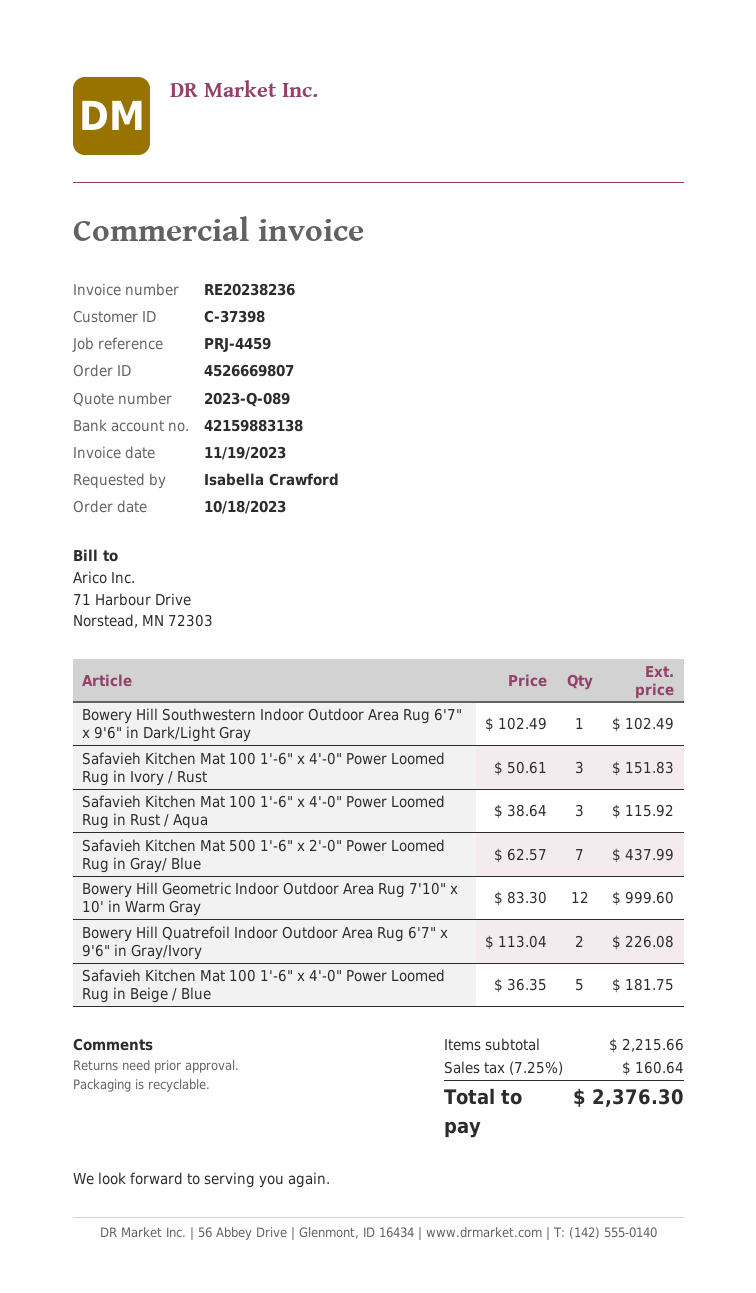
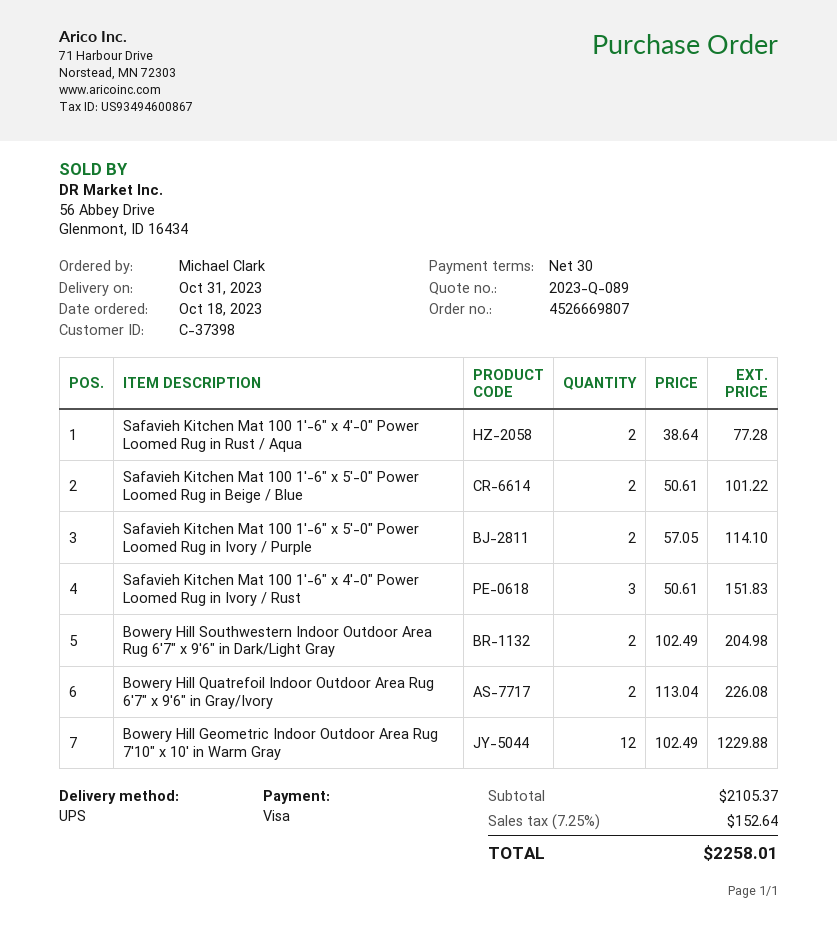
ordered by: Isabella Crawford -> Michael Clark
Bowery Hill Southwestern Indoor Outdoor Area Rug 6'7" x 9'6" in Dark/Light Gray: 1 x 102.49 = 102.49 -> 2 x 102.49 = 204.98
Safavieh Kitchen Mat 100 1'-6" x 4'-0" Power Loomed Rug in Rust / Aqua: 3 x 38.64 = 115.92 -> 2 x 38.64 = 77.28
Safavieh Kitchen Mat 500 1'-6" x 2'-0" Power Loomed Rug in Gray/ Blue: 7 x 62.57 = 437.99 -> none
Bowery Hill Geometric Indoor Outdoor Area Rug 7'10" x 10' in Warm Gray: 12 x 83.30 = 999.60 -> 12 x 102.49 = 1229.88
Safavieh Kitchen Mat 100 1'-6" x 4'-0" Power Loomed Rug in Beige / Blue: 5 x 36.35 = 181.75 -> none
Safavieh Kitchen Mat 100 1'-6" x 5'-0" Power Loomed Rug in Beige / Blue: none -> 2 x 50.61 = 101.22
Safavieh Kitchen Mat 100 1'-6" x 5'-0" Power Loomed Rug in Ivory / Purple: none -> 2 x 57.05 = 114.10
subtotal: 2215.66 -> 2105.37
tax: 7.25% = 160.64 -> 7.25% = 152.64
total: 2376.30 -> 2258.01

